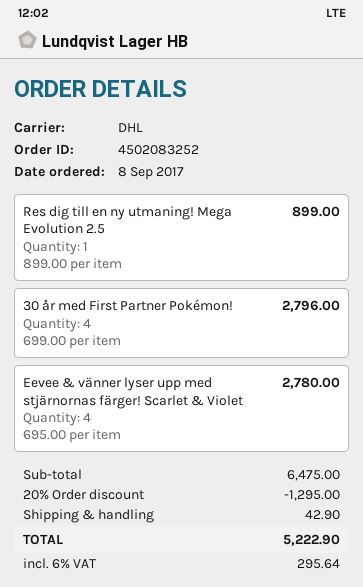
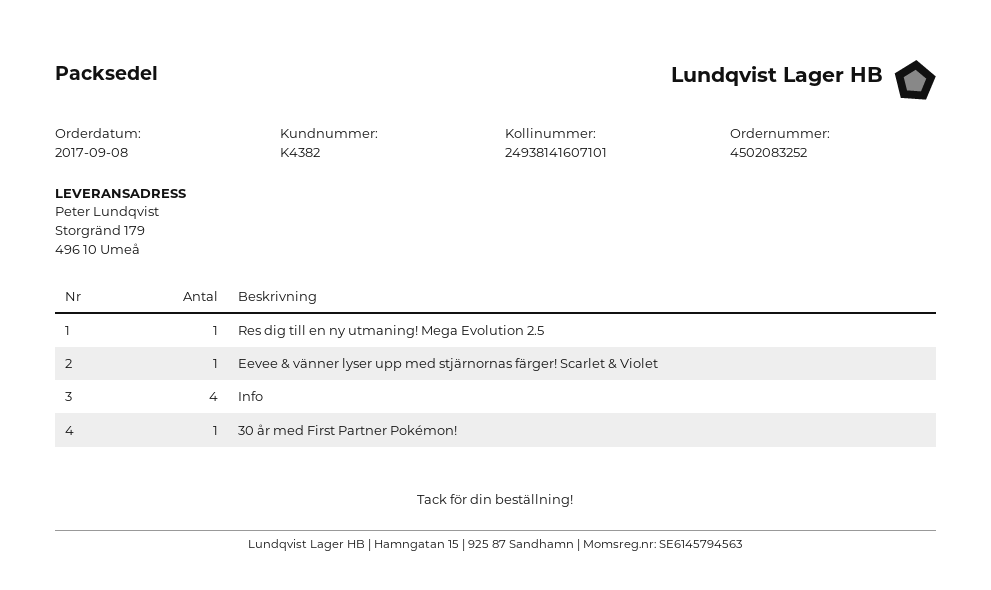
30 år med First Partner Pokémon!: 4 -> 1
Eevee & vänner lyser upp med stjärnornas färger! Scarlet & Violet: 4 -> 1
Info: none -> 4

